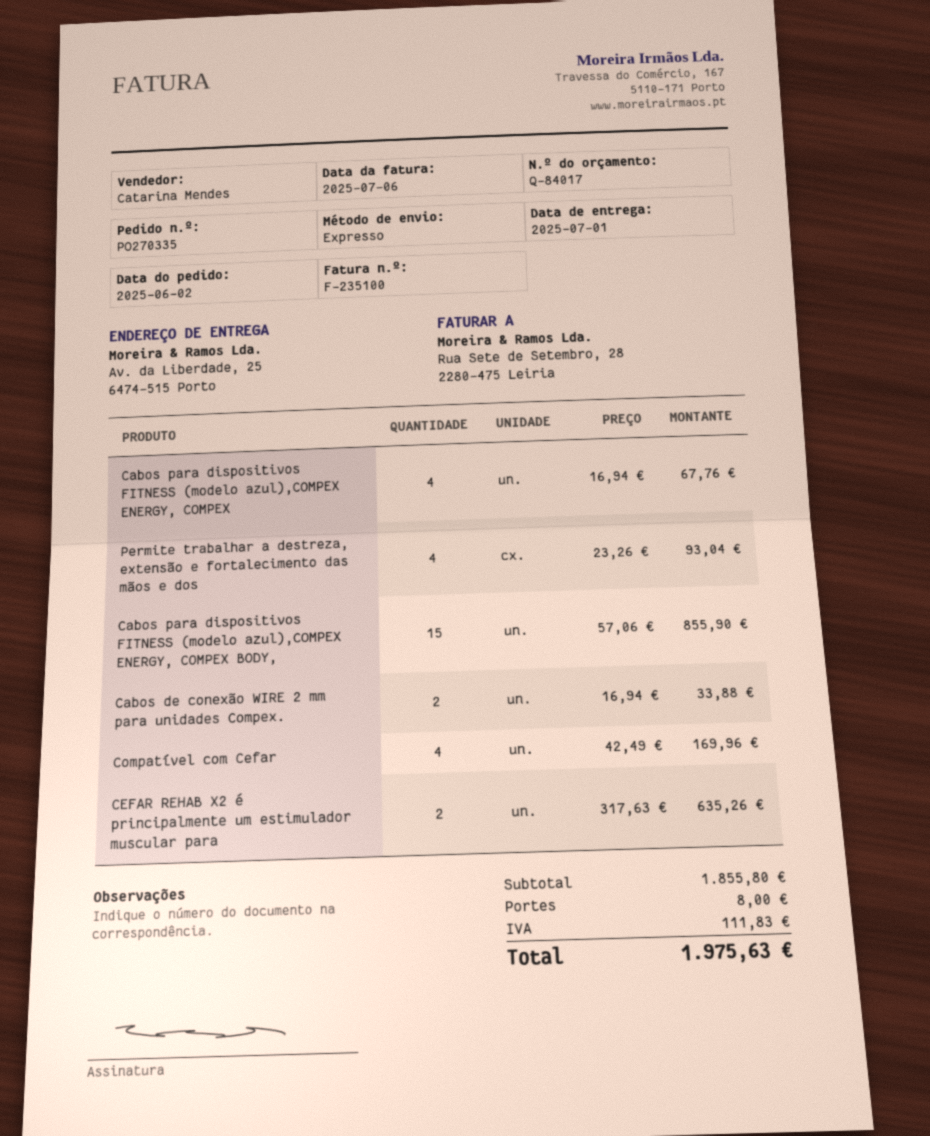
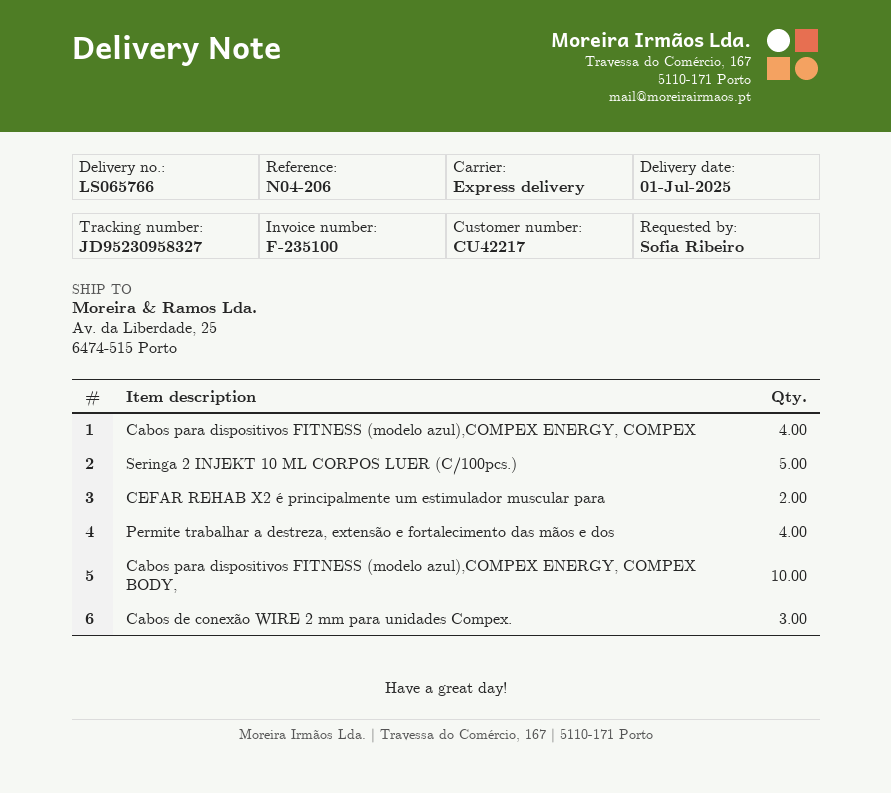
Cabos para dispositivos FITNESS (modelo azul),COMPEX ENERGY, COMPEX BODY,: 15 -> 10
Cabos de conexão WIRE 2 mm para unidades Compex.: 2 -> 3
Compatível com Cefar: 4 -> none
Seringa 2 INJEKT 10 ML CORPOS LUER (C/100pcs.): none -> 5

